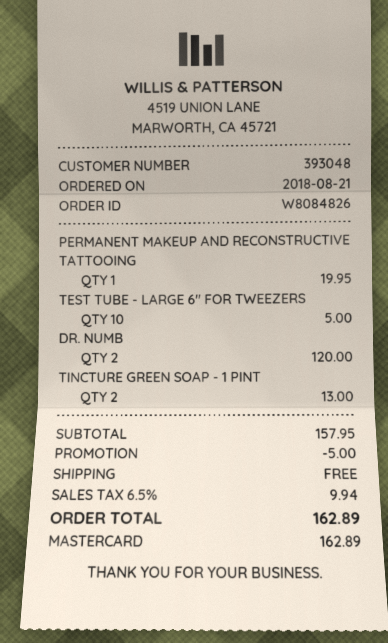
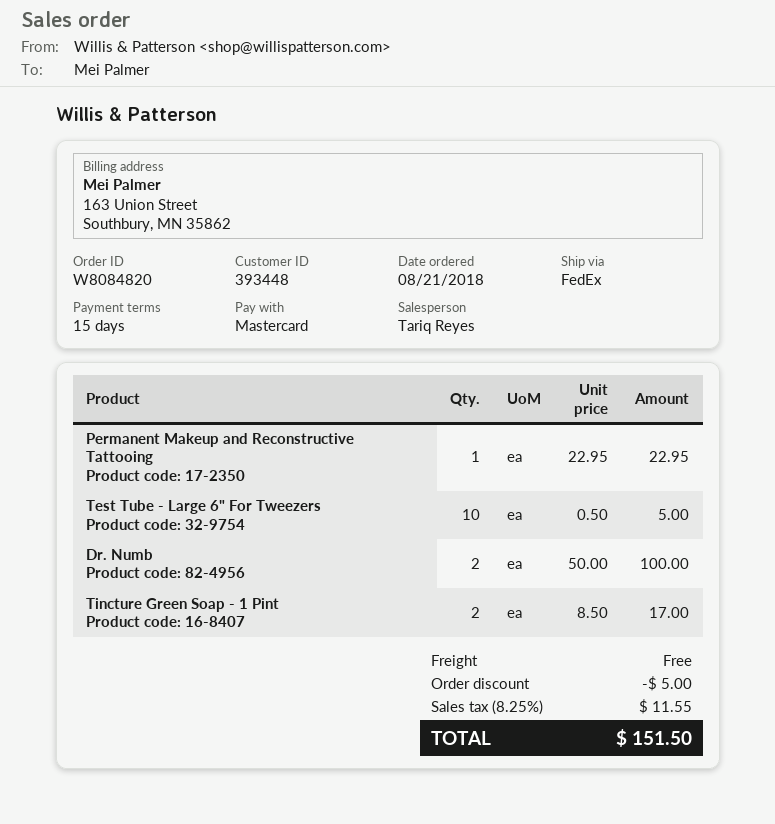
order number: W8084826 -> W8084820
customer number: 393048 -> 393448
PERMANENT MAKEUP AND RECONSTRUCTIVE TATTOOING: 1 for 19.95 -> 1 for 22.95
DR. NUMB: 2 for 120.00 -> 2 for 100.00
TINCTURE GREEN SOAP - 1 PINT: 2 for 13.00 -> 2 for 17.00
tax: 6.5% = 9.94 -> 8.25% = 11.55
total: 162.89 -> 151.50

